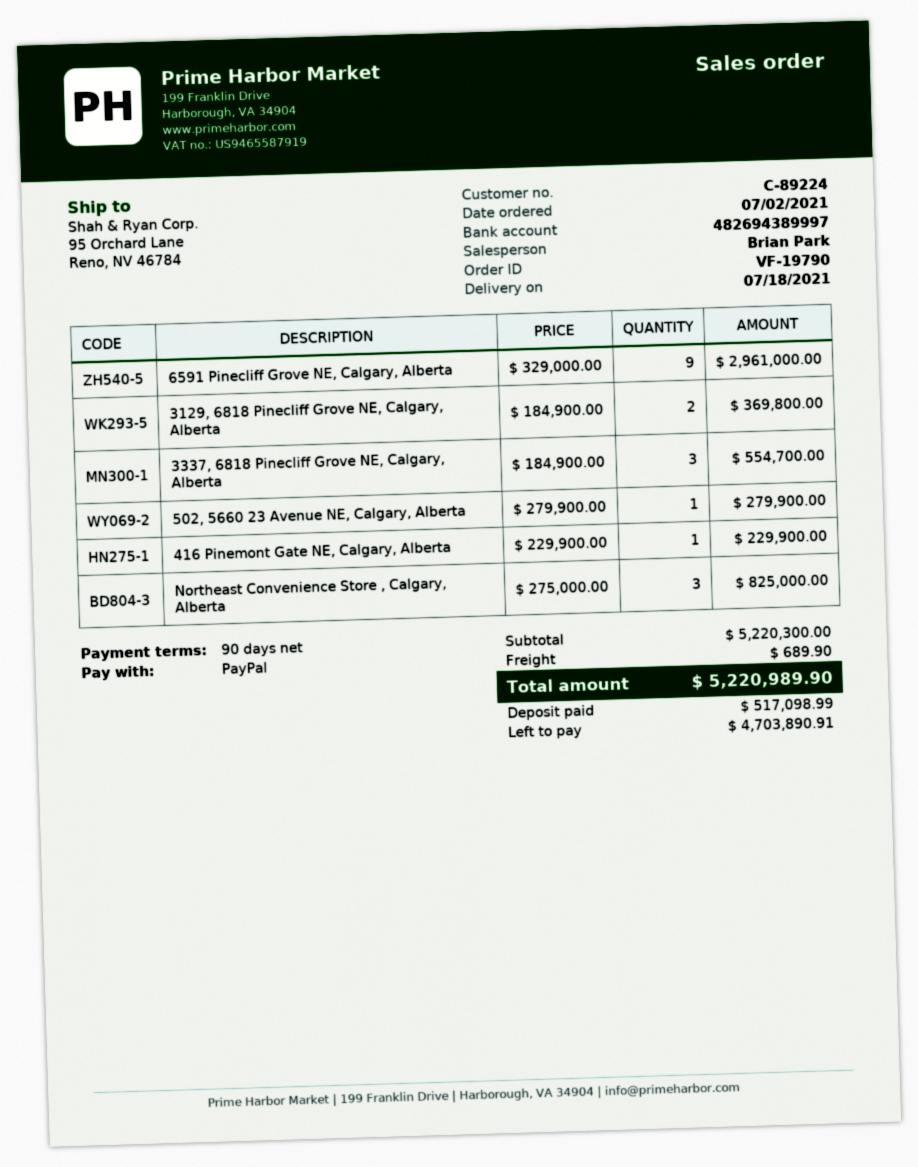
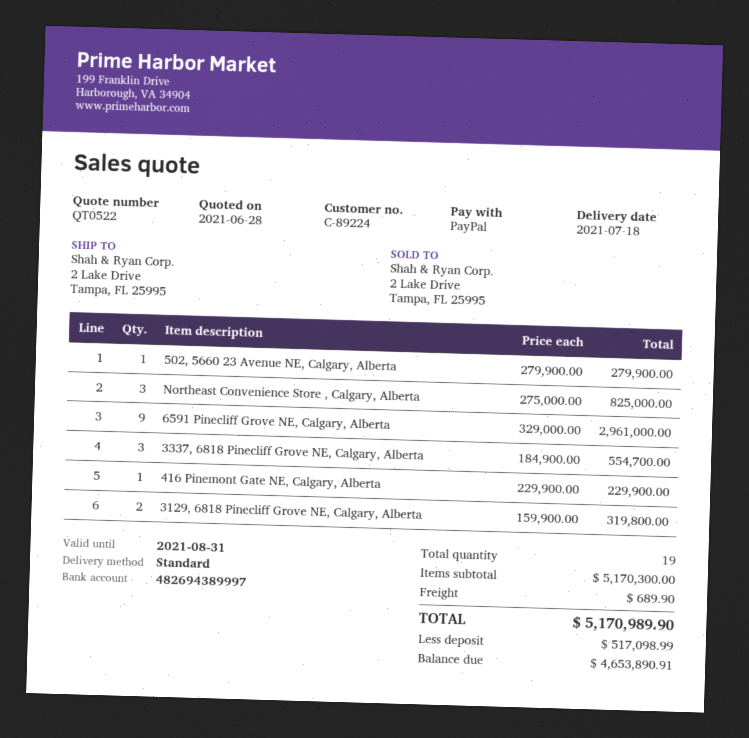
ship to: 95 Orchard Lane, Reno, NV 46784 -> 2 Lake Drive, Tampa, FL 25995
3129, 6818 Pinecliff Grove NE, Calgary, Alberta: 2 x 184900.00 = 369800.00 -> 2 x 159900.00 = 319800.00
subtotal: 5220300.00 -> 5170300.00
total: 5220989.90 -> 5170989.90
balance: 4703890.91 -> 4653890.91

